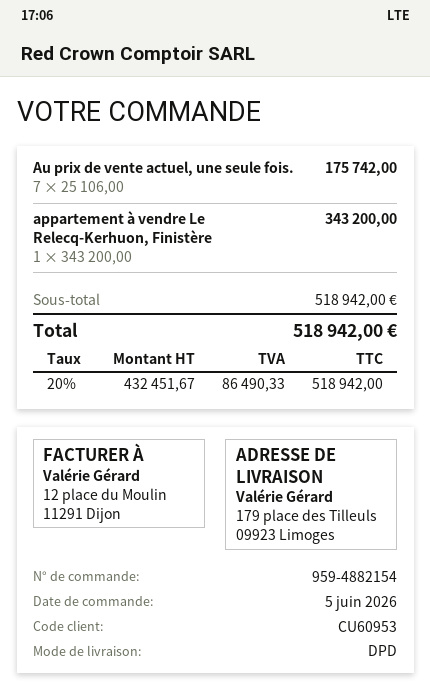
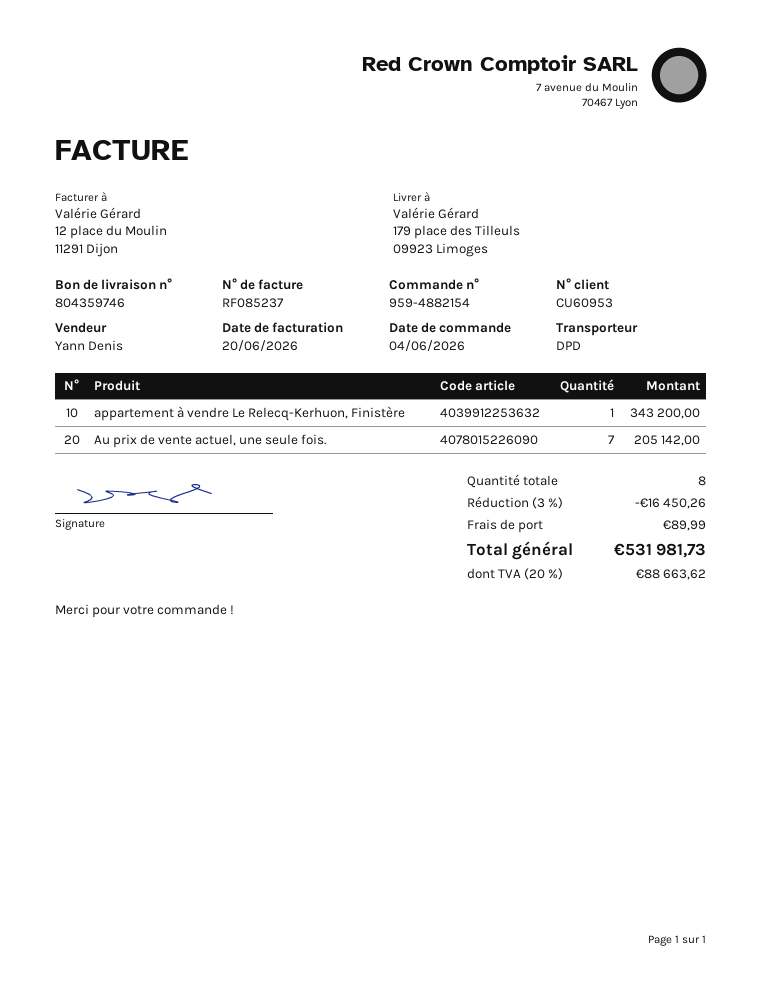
order date: 2026-06-05 -> 2026-06-04
Au prix de vente actuel, une seule fois.: 7 for 175742.00 -> 7 for 205142.00
discount: none -> 3% = 16450.26
shipping: none -> 89.99
tax: 20% = 86490.33 -> 20% = 88663.62
total: 518942.00 -> 531981.73

